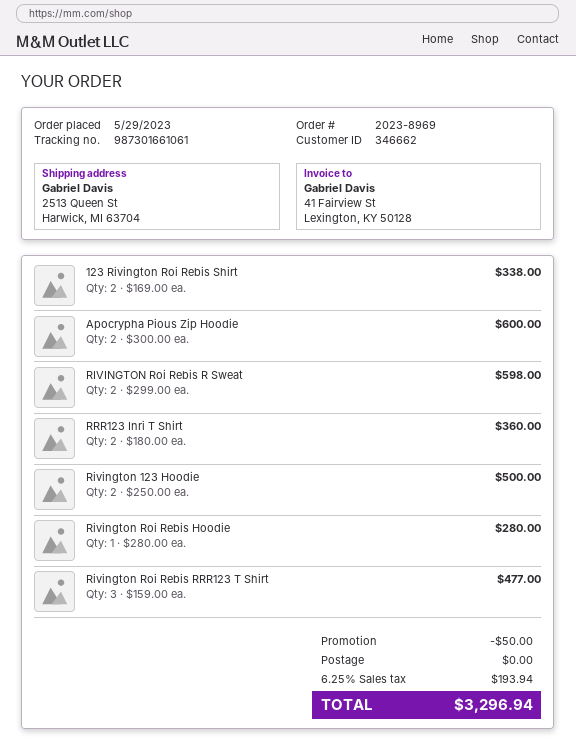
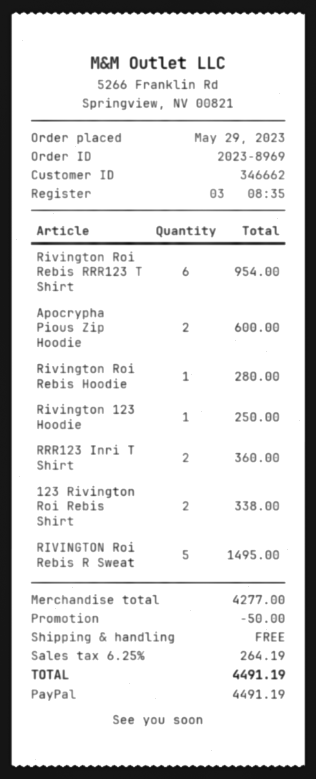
RIVINGTON Roi Rebis R Sweat: 2 for 598.00 -> 5 for 1495.00
Rivington 123 Hoodie: 2 for 500.00 -> 1 for 250.00
Rivington Roi Rebis RRR123 T Shirt: 3 for 477.00 -> 6 for 954.00
tax: 6.25% = 193.94 -> 6.25% = 264.19
total: 3296.94 -> 4491.19

